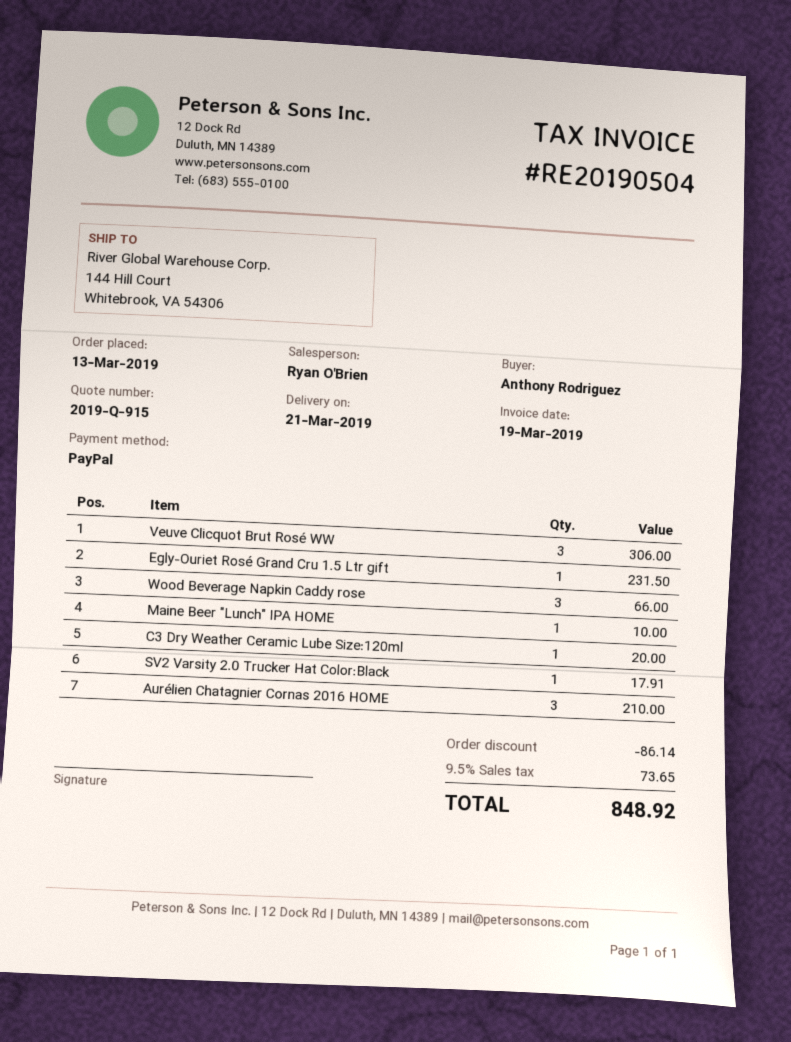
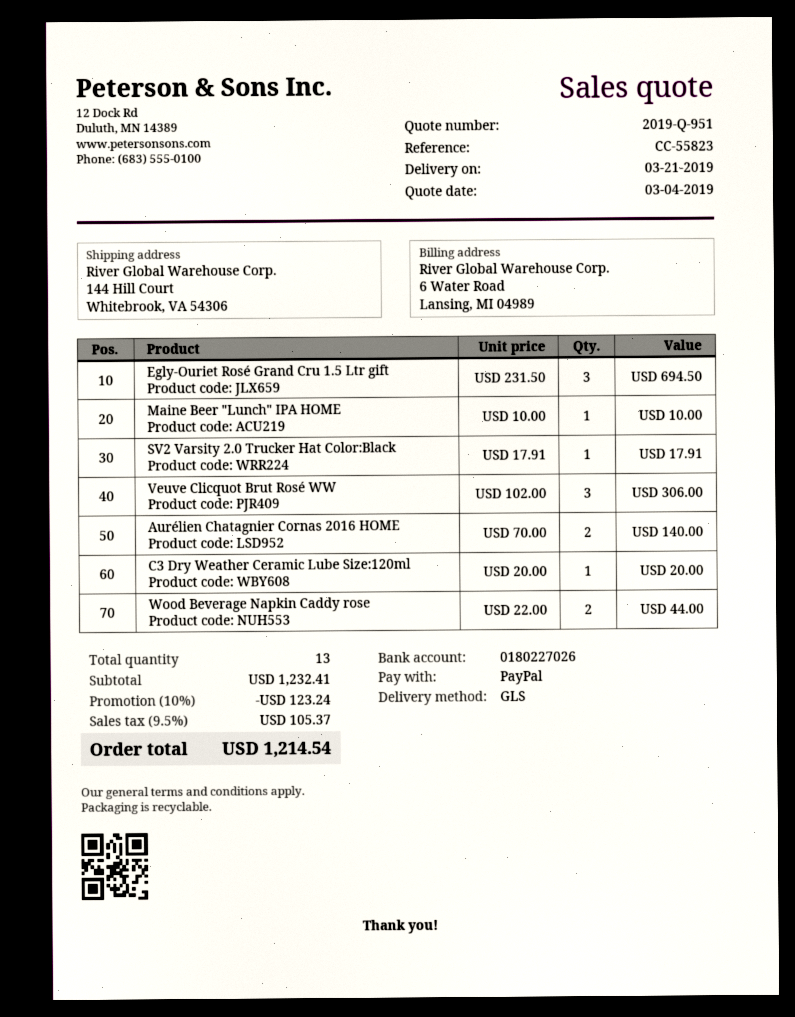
quote number: 2019-Q-915 -> 2019-Q-951
Egly-Ouriet Rosé Grand Cru 1.5 Ltr gift: 1 for 231.50 -> 3 for 694.50
Wood Beverage Napkin Caddy rose: 3 for 66.00 -> 2 for 44.00
Aurélien Chatagnier Cornas 2016 HOME: 3 for 210.00 -> 2 for 140.00
discount: 86.14 -> 123.24
tax: 9.5% = 73.65 -> 9.5% = 105.37
total: 848.92 -> 1214.54

